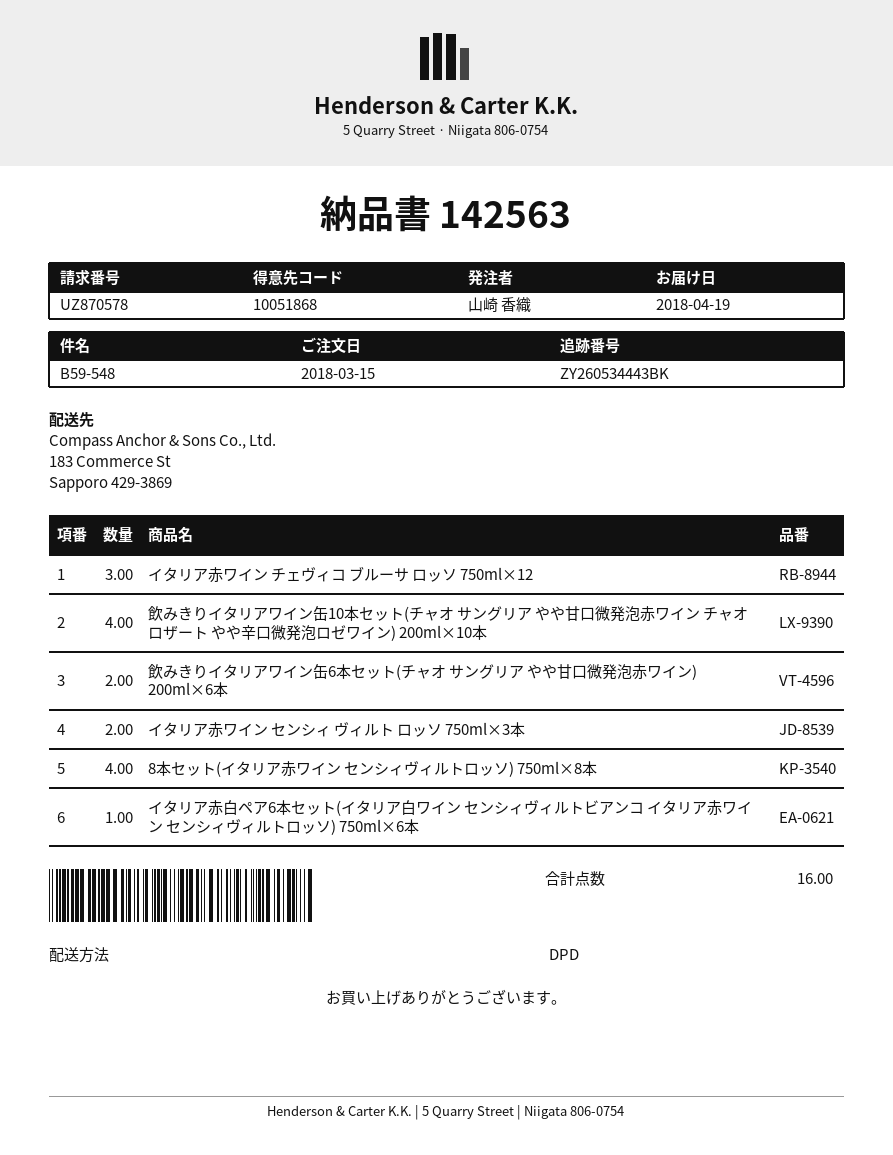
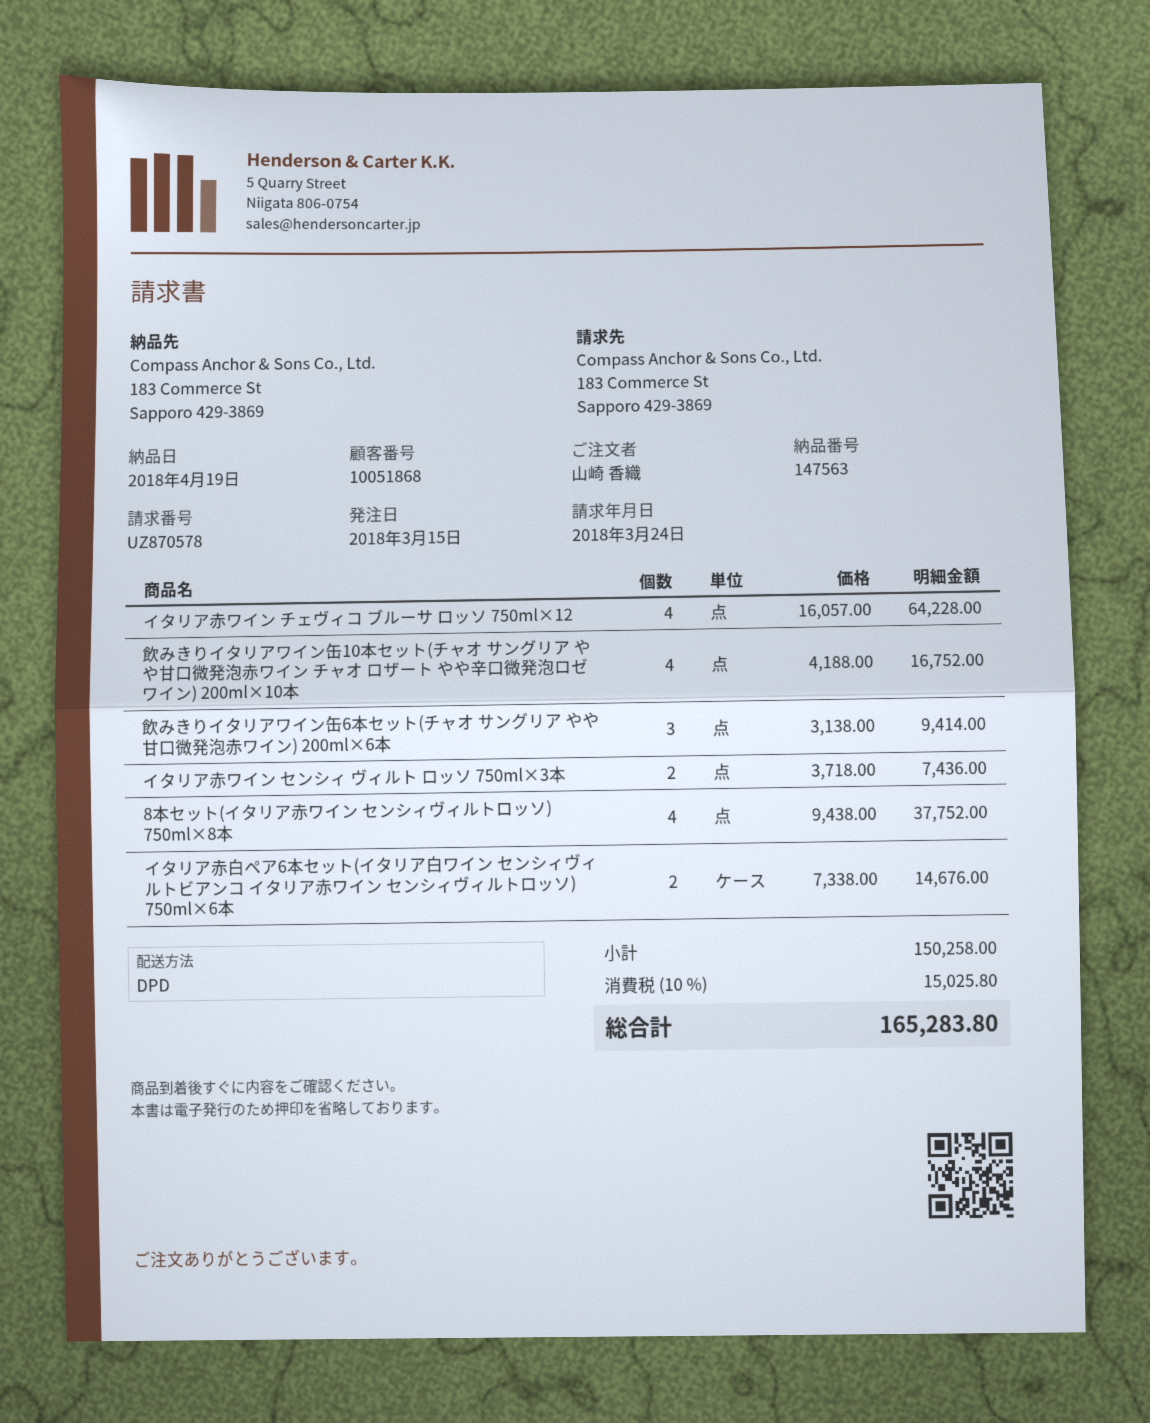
delivery note number: 142563 -> 147563
イタリア赤ワイン チェヴィコ ブルーサ ロッソ 750ml×12: 3 -> 4
飲みきりイタリアワイン缶6本セット(チャオ サングリア やや甘口微発泡赤ワイン) 200ml×6本: 2 -> 3
イタリア赤白ペア6本セット(イタリア白ワイン センシィヴィルトビアンコ イタリア赤ワイン センシィヴィルトロッソ) 750ml×6本: 1 -> 2

